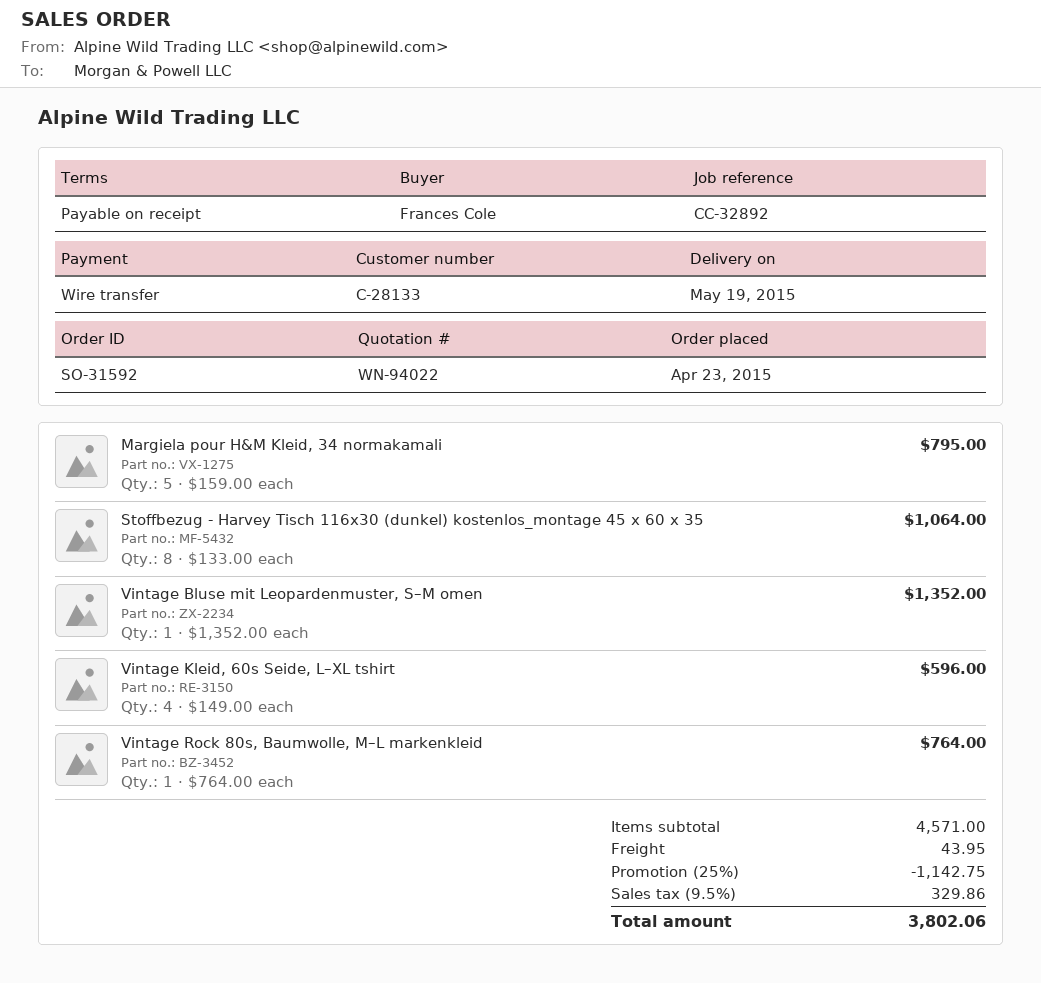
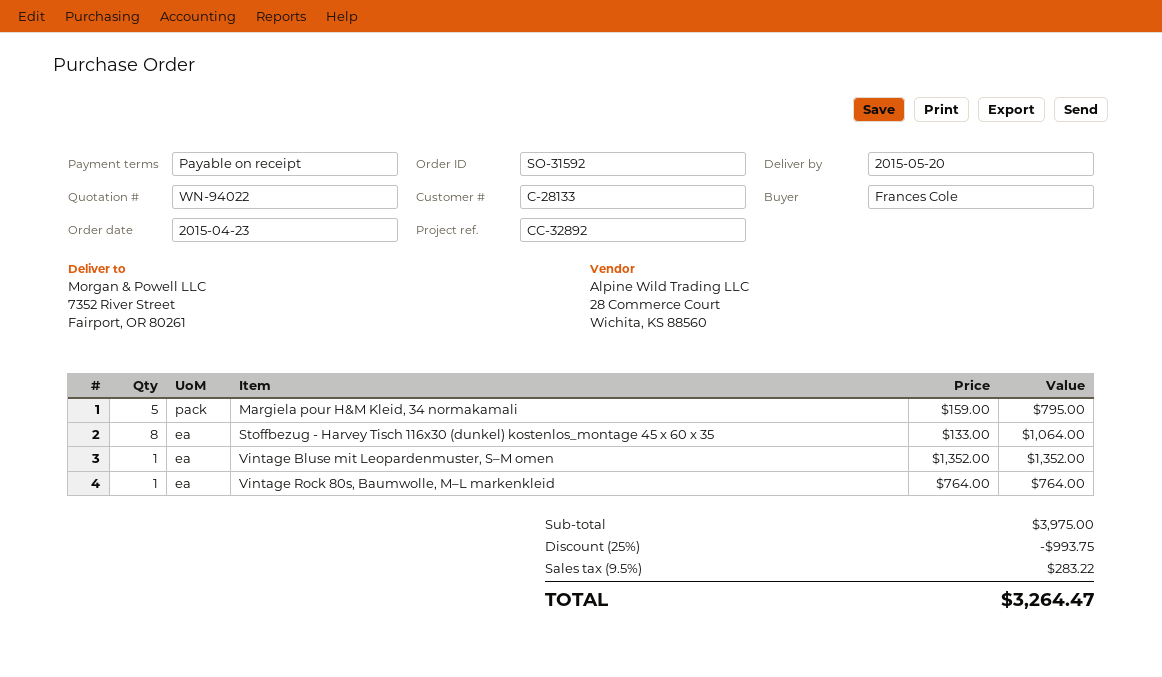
delivery date: 2015-05-19 -> 2015-05-20
Vintage Kleid, 60s Seide, L–XL tshirt: 4 x 149.00 = 596.00 -> none
subtotal: 4571.00 -> 3975.00
discount: 25% = 1142.75 -> 25% = 993.75
shipping: 43.95 -> none
tax: 9.5% = 329.86 -> 9.5% = 283.22
total: 3802.06 -> 3264.47

